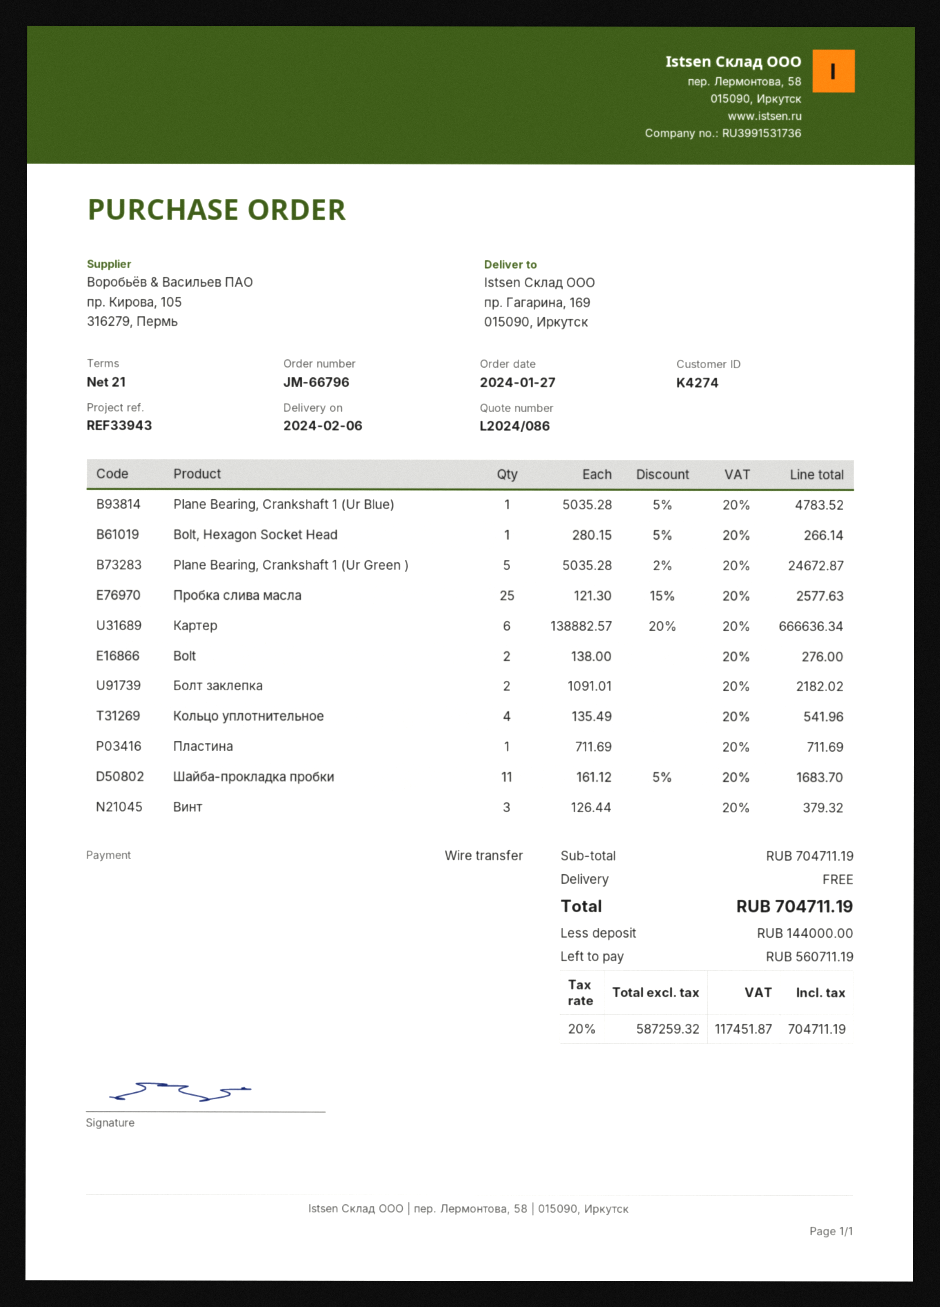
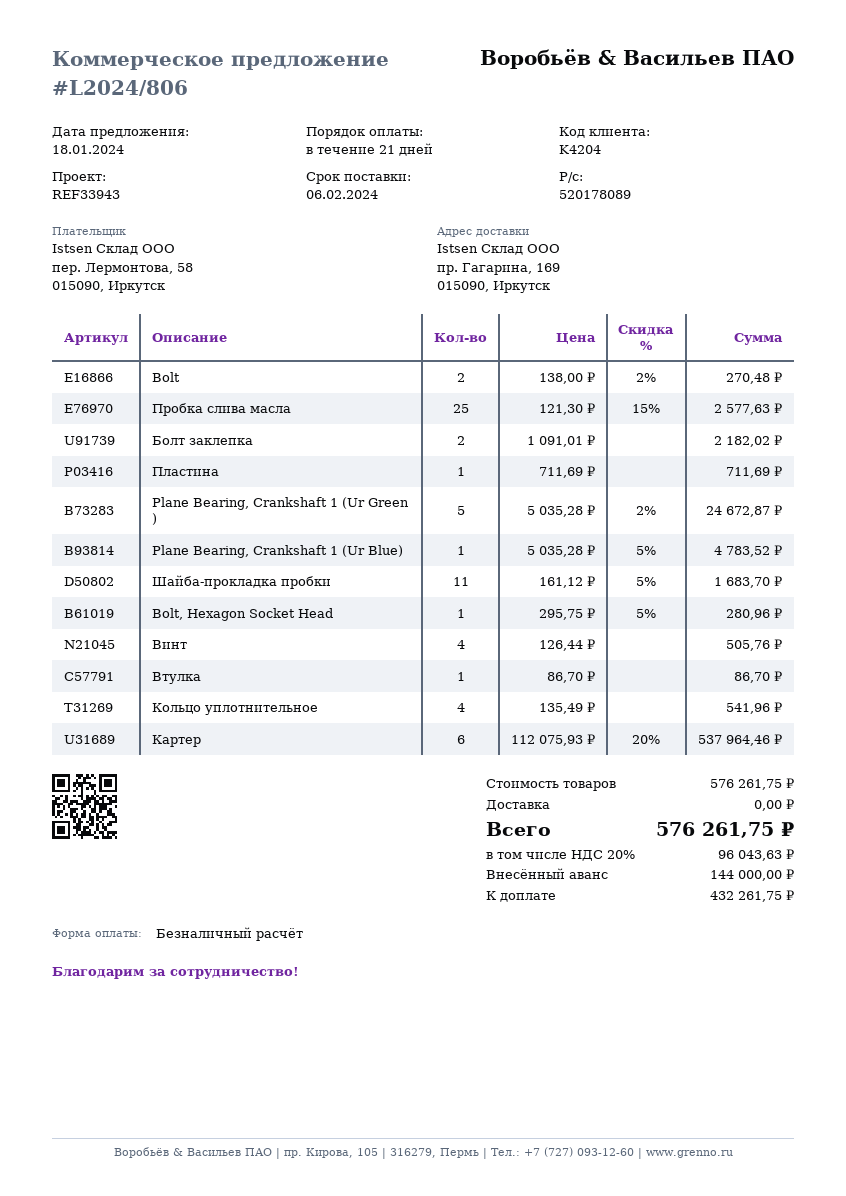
quote number: L2024/086 -> L2024/806
customer number: K4274 -> K4204
Bolt, Hexagon Socket Head: 1 x 280.15 - 5% = 266.14 -> 1 x 295.75 - 5% = 280.96
Картер: 6 x 138882.57 - 20% = 666636.34 -> 6 x 112075.93 - 20% = 537964.46
Bolt: 2 x 138.00 = 276.00 -> 2 x 138.00 - 2% = 270.48
Винт: 3 x 126.44 = 379.32 -> 4 x 126.44 = 505.76
Втулка: none -> 1 x 86.70 = 86.70
subtotal: 704711.19 -> 576261.75
tax: 20% = 117451.87 -> 20% = 96043.63
total: 704711.19 -> 576261.75
balance: 560711.19 -> 432261.75

